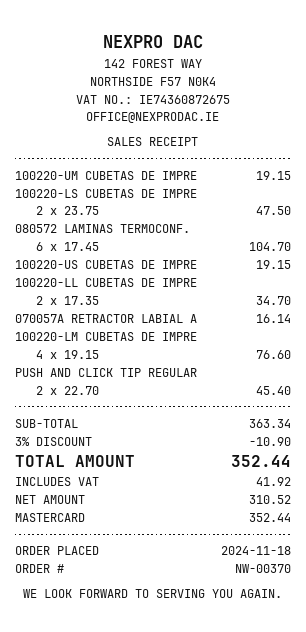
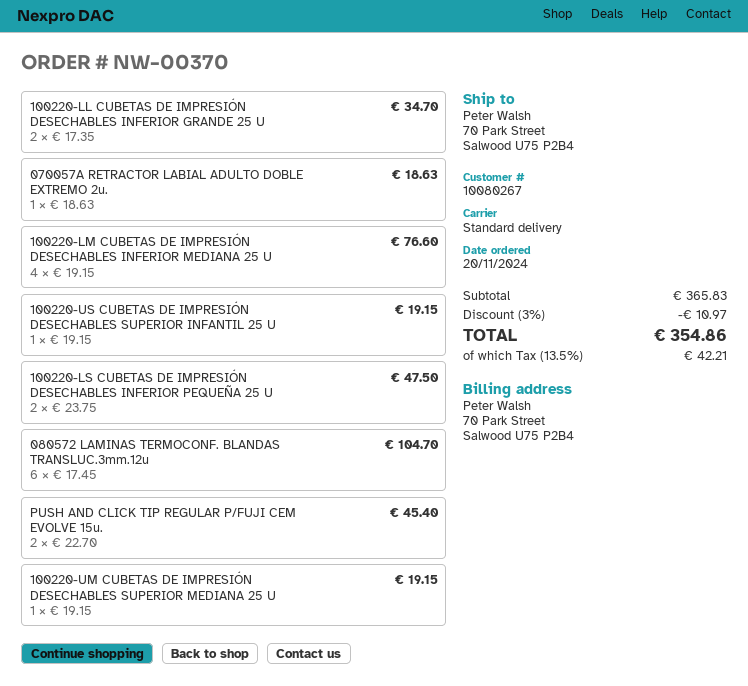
order date: 2024-11-18 -> 2024-11-20
070057A RETRACTOR LABIAL A: 1 x 16.14 = 16.14 -> 1 x 18.63 = 18.63
subtotal: 363.34 -> 365.83
discount: 3% = 10.90 -> 3% = 10.97
tax: 41.92 -> 42.21
total: 352.44 -> 354.86

